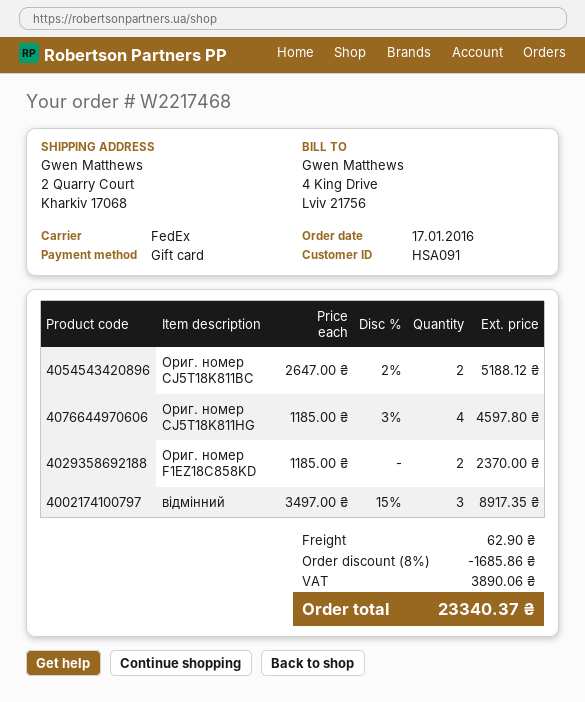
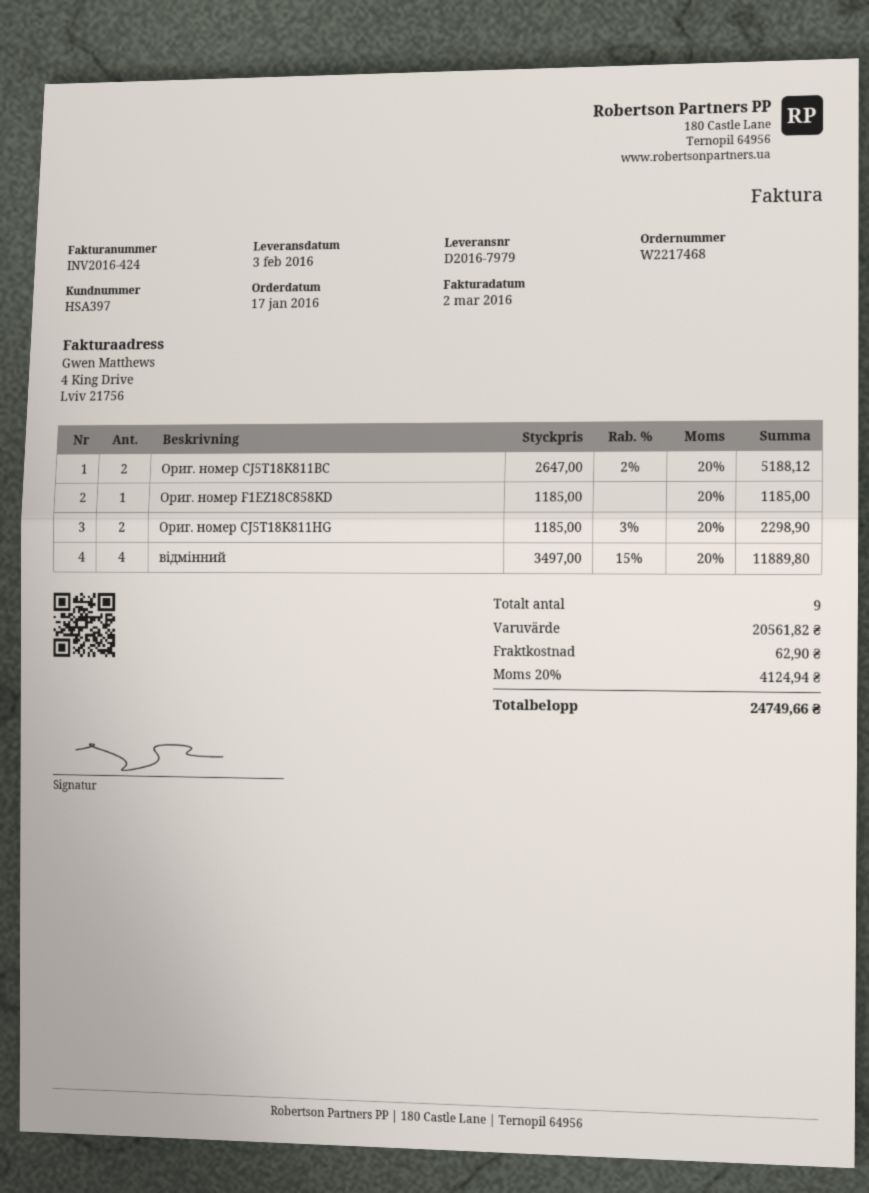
customer number: HSA091 -> HSA397
Ориг. номер CJ5T18K811HG: 4 x 1185.00 - 3% = 4597.80 -> 2 x 1185.00 - 3% = 2298.90
Ориг. номер F1EZ18C858KD: 2 x 1185.00 = 2370.00 -> 1 x 1185.00 = 1185.00
відмінний: 3 x 3497.00 - 15% = 8917.35 -> 4 x 3497.00 - 15% = 11889.80
discount: 8% = 1685.86 -> none
tax: 3890.06 -> 4124.94
total: 23340.37 -> 24749.66

